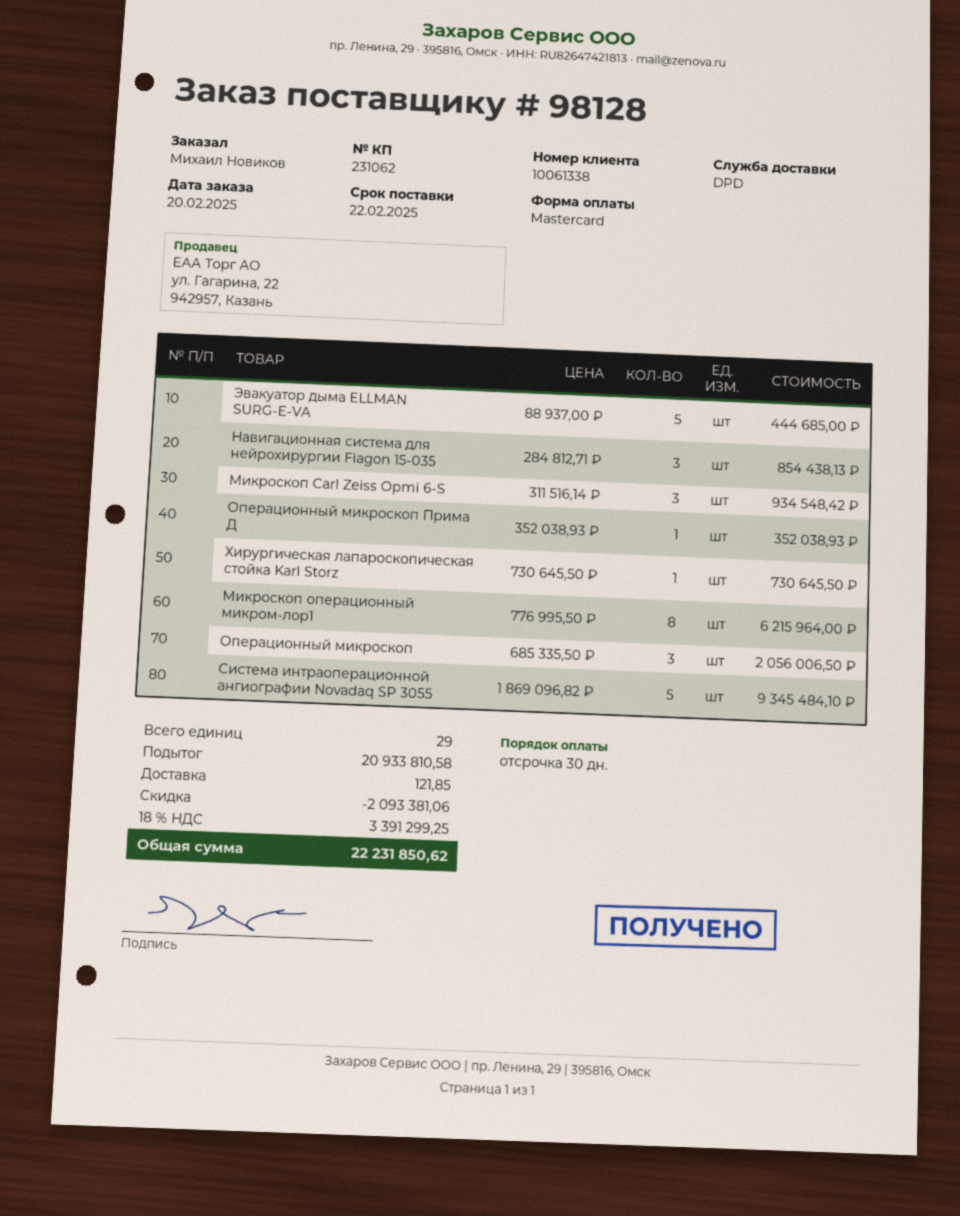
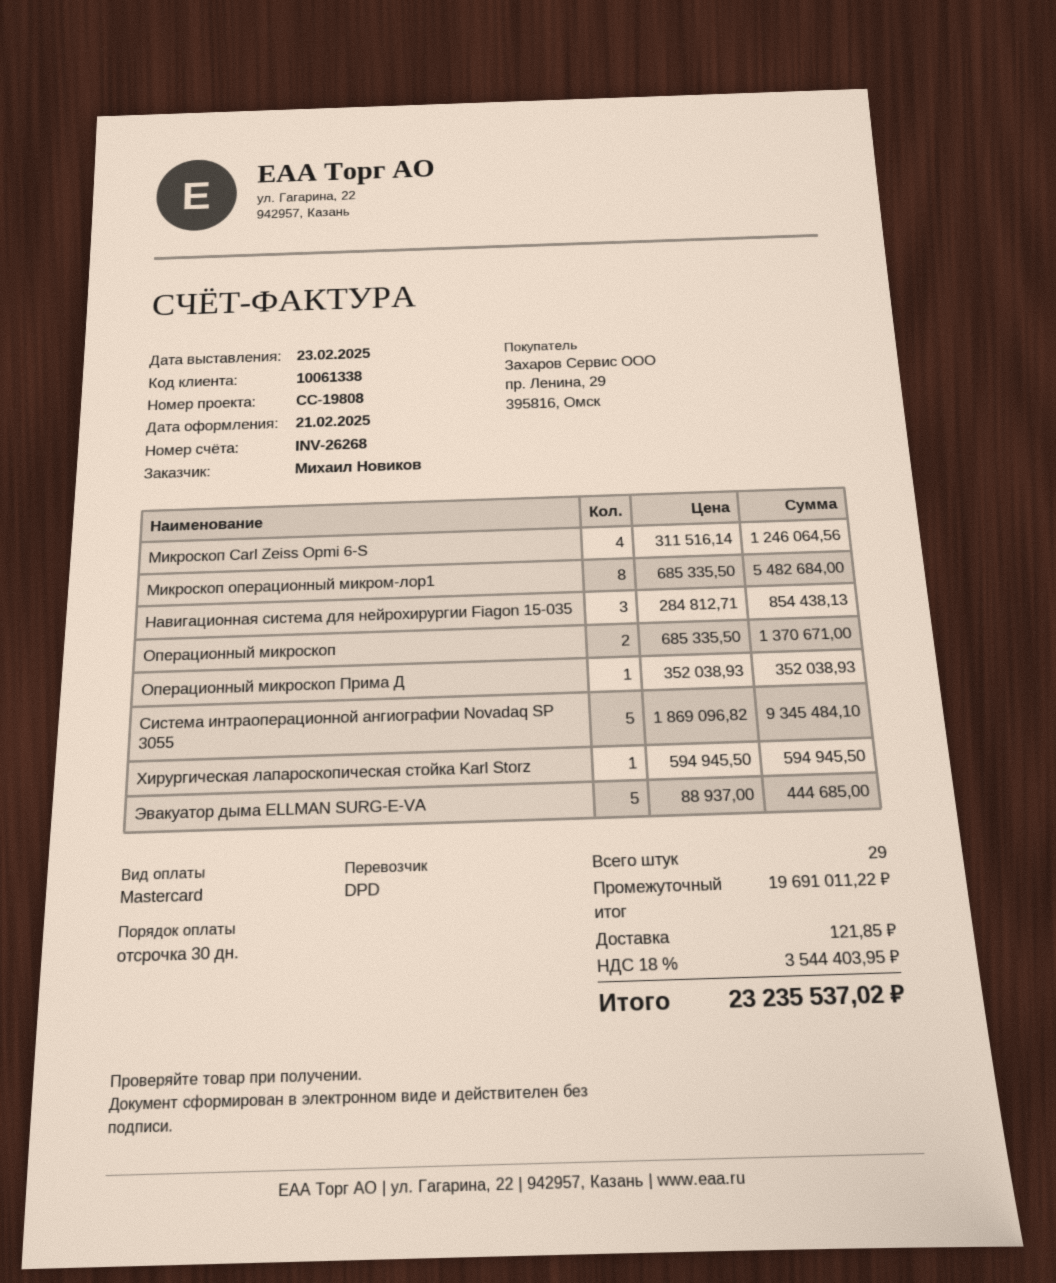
order date: 2025-02-20 -> 2025-02-21
Микроскоп Carl Zeiss Opmi 6-S: 3 x 311516.14 = 934548.42 -> 4 x 311516.14 = 1246064.56
Хирургическая лапароскопическая стойка Karl Storz: 1 x 730645.50 = 730645.50 -> 1 x 594945.50 = 594945.50
Микроскоп операционный микром-лор1: 8 x 776995.50 = 6215964.00 -> 8 x 685335.50 = 5482684.00
Операционный микроскоп: 3 x 685335.50 = 2056006.50 -> 2 x 685335.50 = 1370671.00
subtotal: 20933810.58 -> 19691011.22
discount: 2093381.06 -> none
tax: 18% = 3391299.25 -> 18% = 3544403.95
total: 22231850.62 -> 23235537.02

